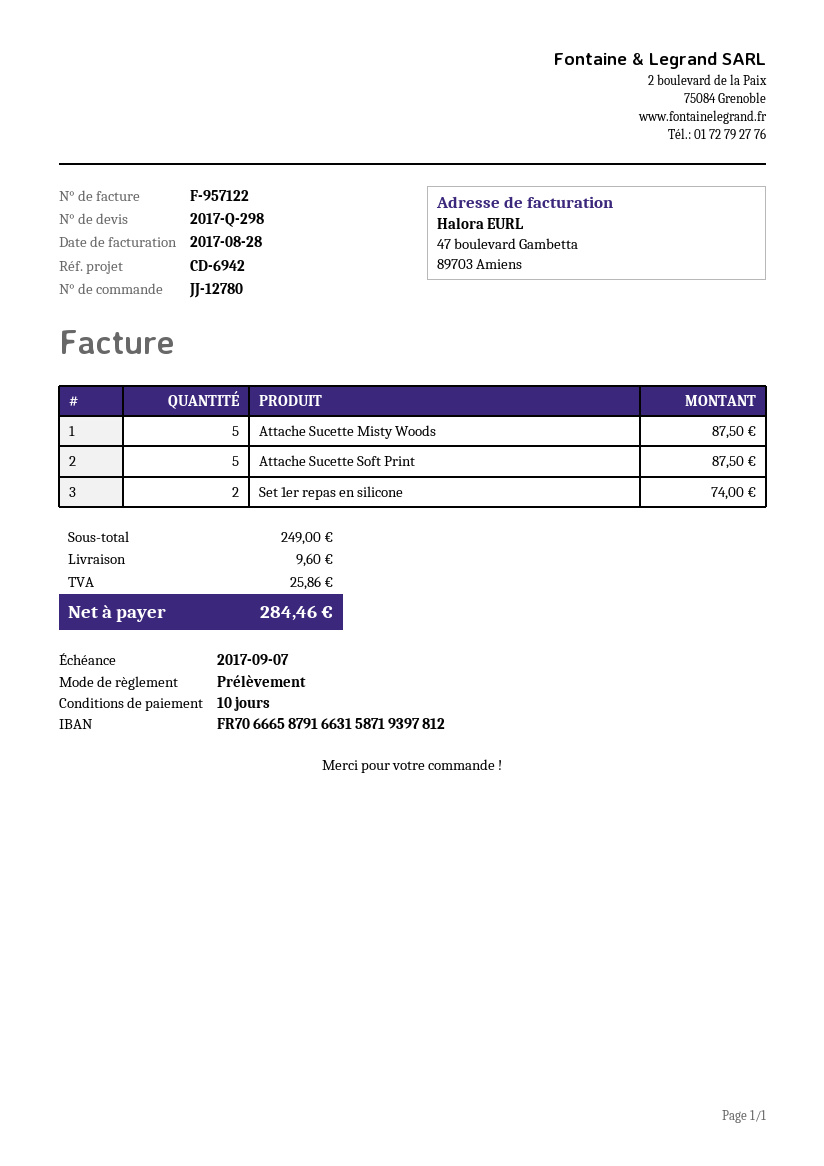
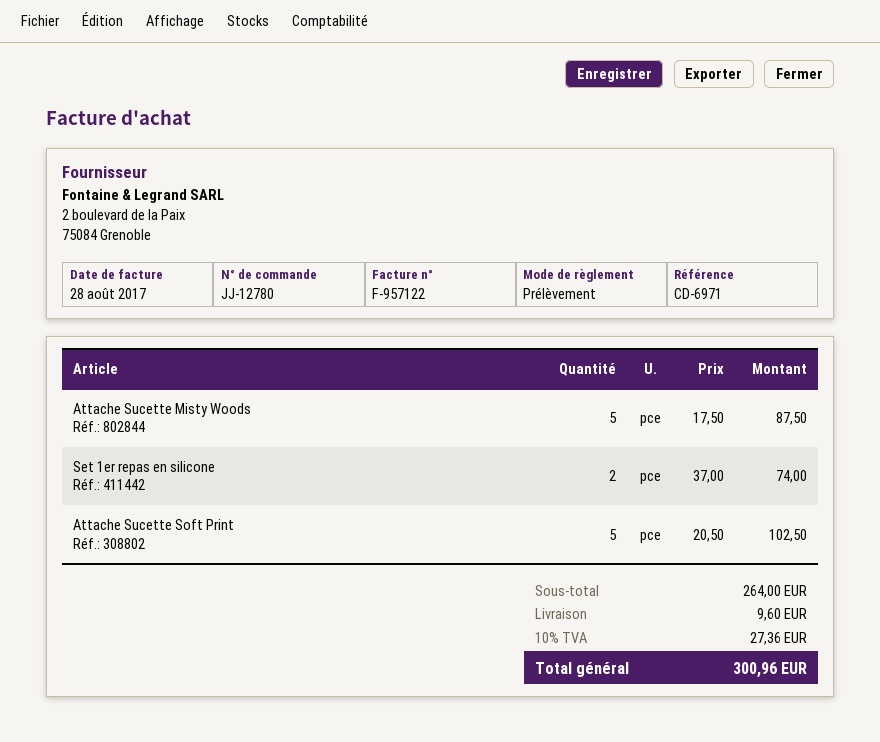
reference: CD-6942 -> CD-6971
Attache Sucette Soft Print: 5 for 87.50 -> 5 for 102.50
subtotal: 249.00 -> 264.00
tax: 25.86 -> 27.36
total: 284.46 -> 300.96

